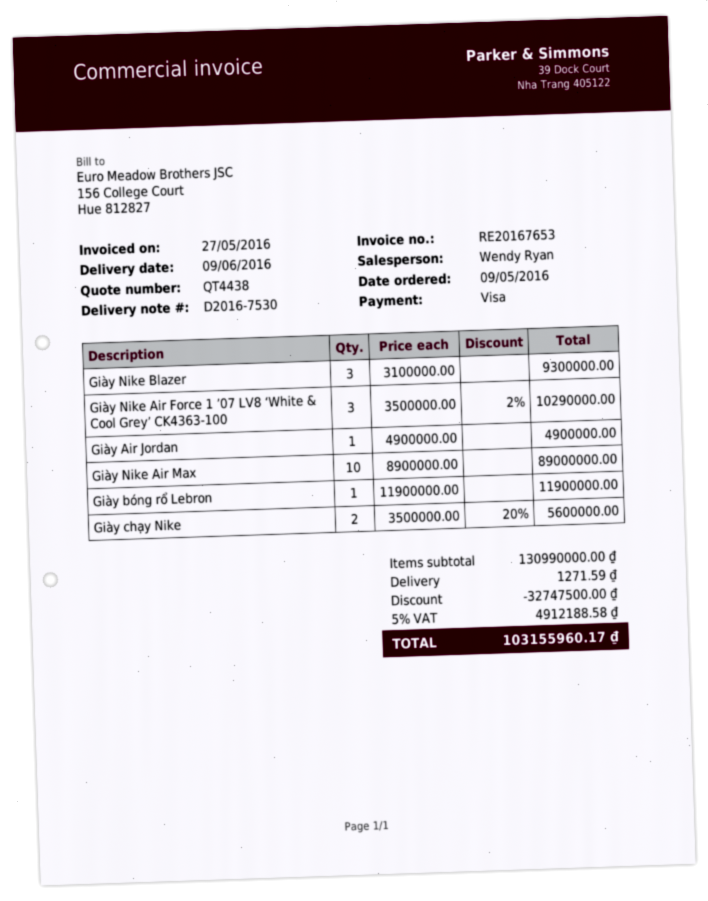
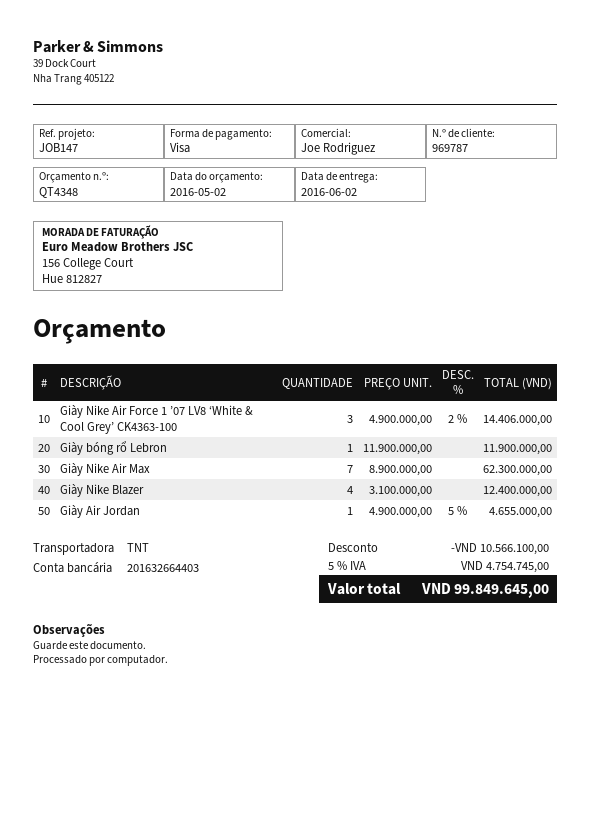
quote number: QT4438 -> QT4348
delivery date: 2016-06-09 -> 2016-06-02
sales rep: Wendy Ryan -> Joe Rodriguez
Giày Nike Blazer: 3 x 3100000.00 = 9300000.00 -> 4 x 3100000.00 = 12400000.00
Giày Nike Air Force 1 ’07 LV8 ‘White & Cool Grey’ CK4363-100: 3 x 3500000.00 - 2% = 10290000.00 -> 3 x 4900000.00 - 2% = 14406000.00
Giày Air Jordan: 1 x 4900000.00 = 4900000.00 -> 1 x 4900000.00 - 5% = 4655000.00
Giày Nike Air Max: 10 x 8900000.00 = 89000000.00 -> 7 x 8900000.00 = 62300000.00
Giày chạy Nike: 2 x 3500000.00 - 20% = 5600000.00 -> none
discount: 32747500.00 -> 10566100.00
shipping: 1271.59 -> none
tax: 5% = 4912188.58 -> 5% = 4754745.00
total: 103155960.17 -> 99849645.00

